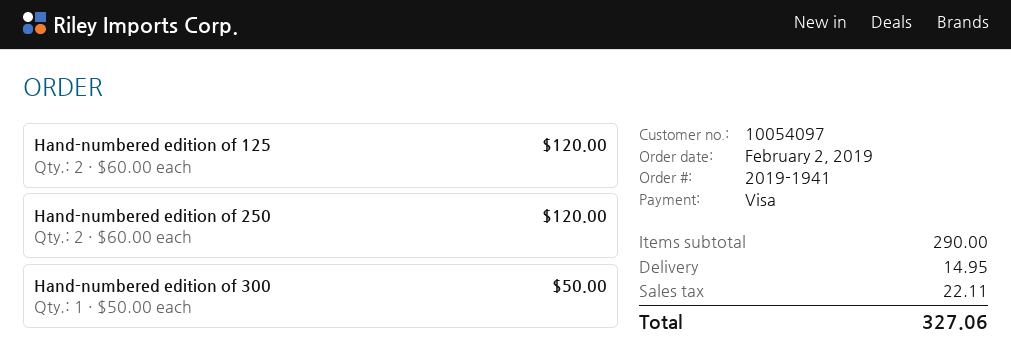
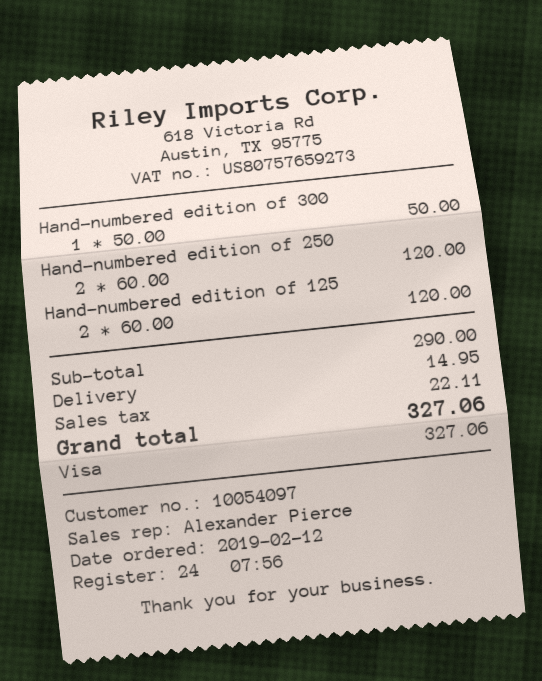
order date: 2019-02-02 -> 2019-02-12

